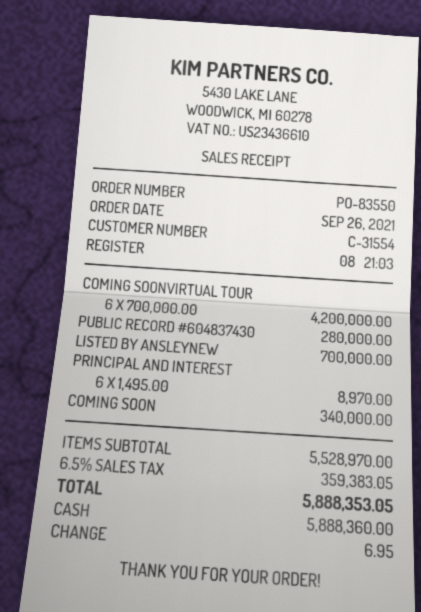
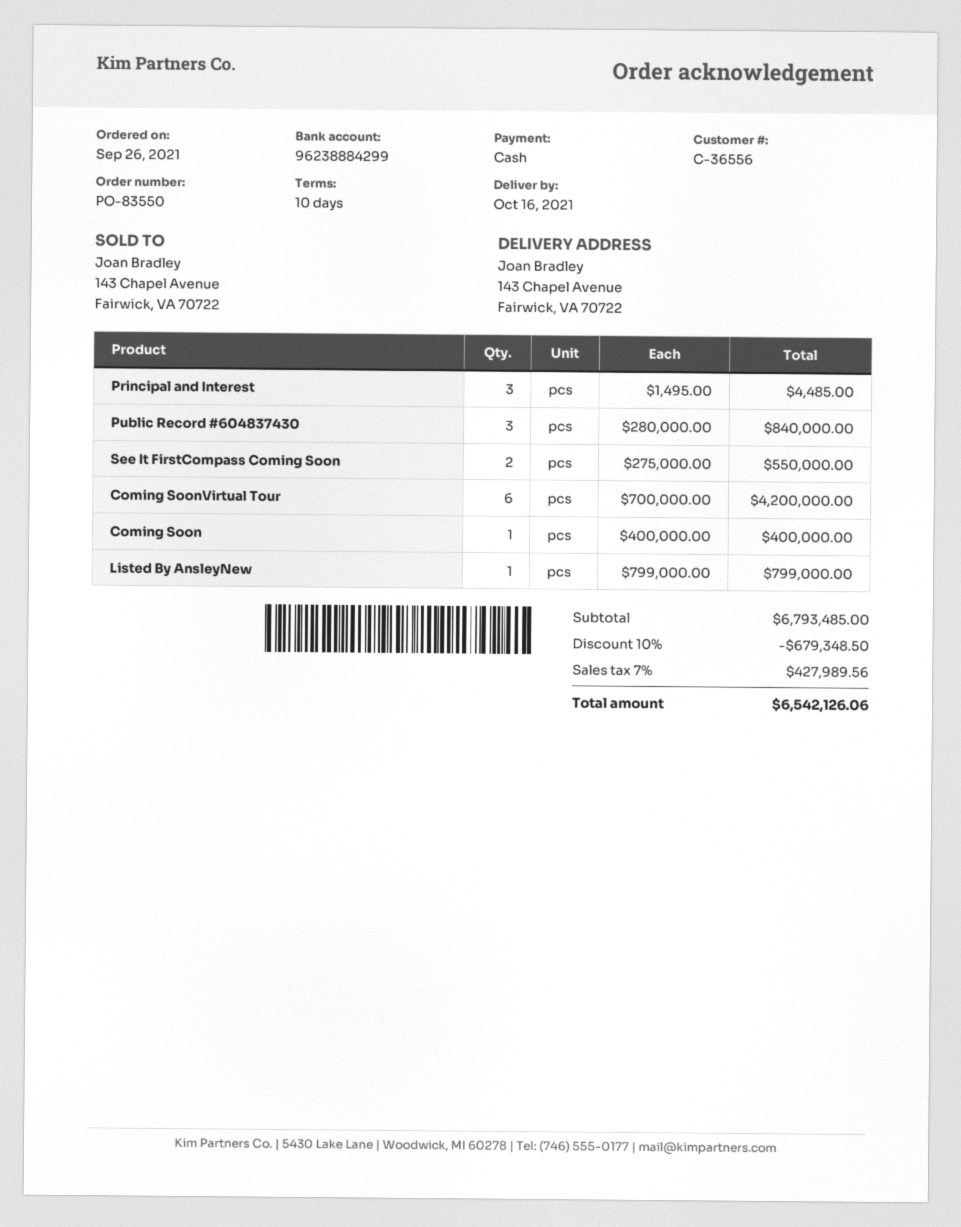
customer number: C-31554 -> C-36556
PUBLIC RECORD #604837430: 1 x 280000.00 = 280000.00 -> 3 x 280000.00 = 840000.00
LISTED BY ANSLEYNEW: 1 x 700000.00 = 700000.00 -> 1 x 799000.00 = 799000.00
PRINCIPAL AND INTEREST: 6 x 1495.00 = 8970.00 -> 3 x 1495.00 = 4485.00
COMING SOON: 1 x 340000.00 = 340000.00 -> 1 x 400000.00 = 400000.00
See It FirstCompass Coming Soon: none -> 2 x 275000.00 = 550000.00
subtotal: 5528970.00 -> 6793485.00
discount: none -> 10% = 679348.50
tax: 6.5% = 359383.05 -> 7% = 427989.56
total: 5888353.05 -> 6542126.06

